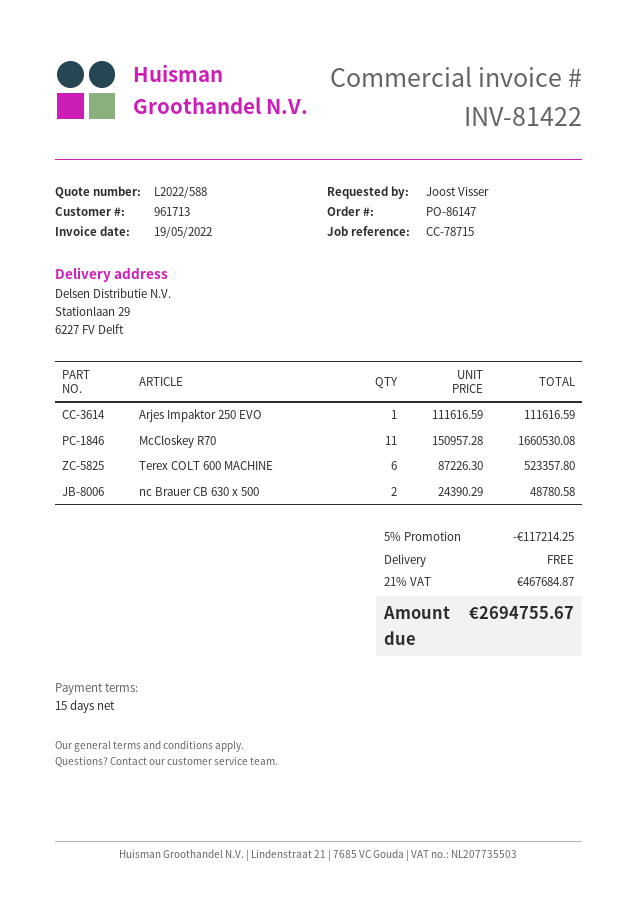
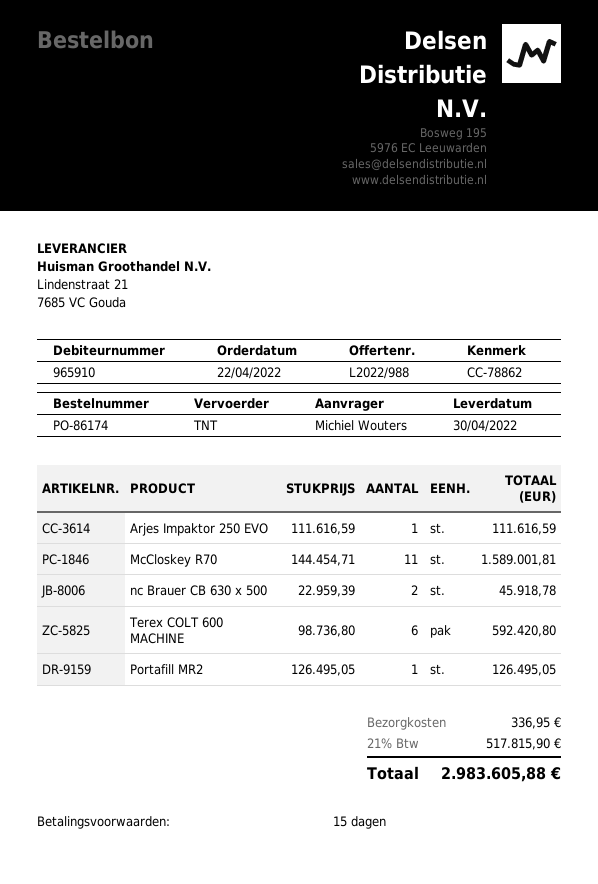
quote number: L2022/588 -> L2022/988
order number: PO-86147 -> PO-86174
customer number: 961713 -> 965910
reference: CC-78715 -> CC-78862
ordered by: Joost Visser -> Michiel Wouters
McCloskey R70: 11 x 150957.28 = 1660530.08 -> 11 x 144454.71 = 1589001.81
Terex COLT 600 MACHINE: 6 x 87226.30 = 523357.80 -> 6 x 98736.80 = 592420.80
nc Brauer CB 630 x 500: 2 x 24390.29 = 48780.58 -> 2 x 22959.39 = 45918.78
Portafill MR2: none -> 1 x 126495.05 = 126495.05
discount: 5% = 117214.25 -> none
shipping: 0.00 -> 336.95
tax: 21% = 467684.87 -> 21% = 517815.90
total: 2694755.67 -> 2983605.88

